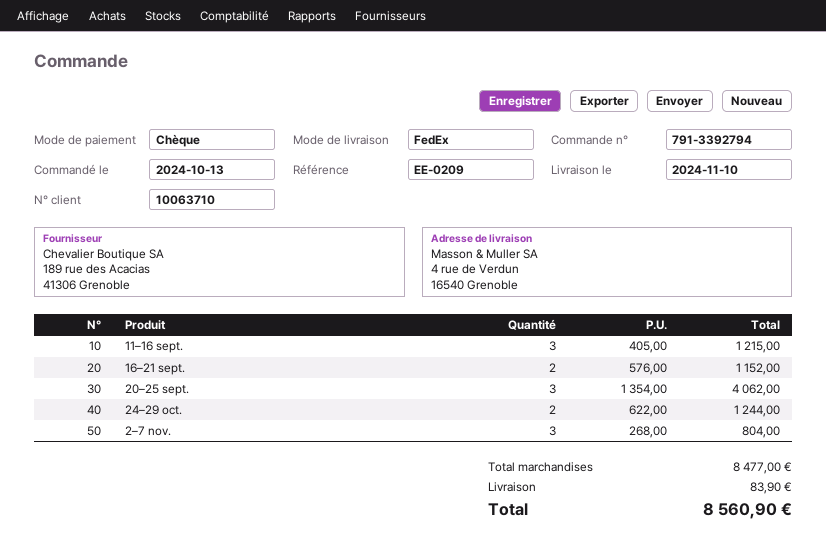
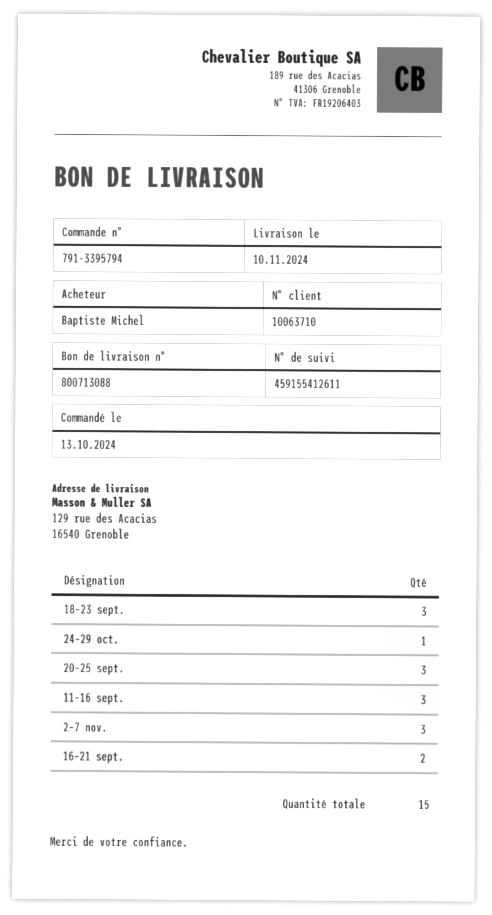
order number: 791-3392794 -> 791-3395794
ship to: 4 rue de Verdun, 16540 Grenoble -> 129 rue des Acacias, 16540 Grenoble
24–29 oct.: 2 -> 1
18–23 sept.: none -> 3

